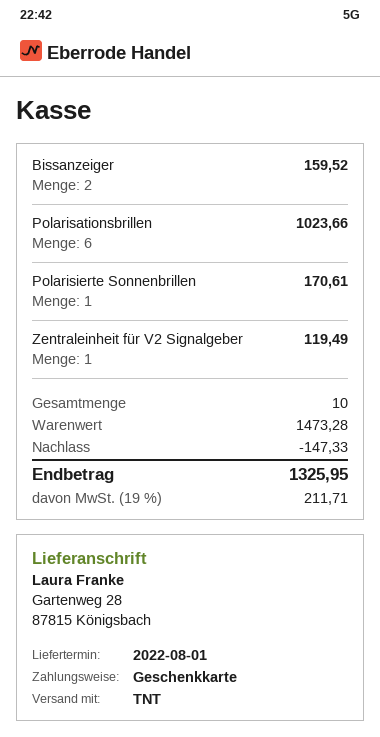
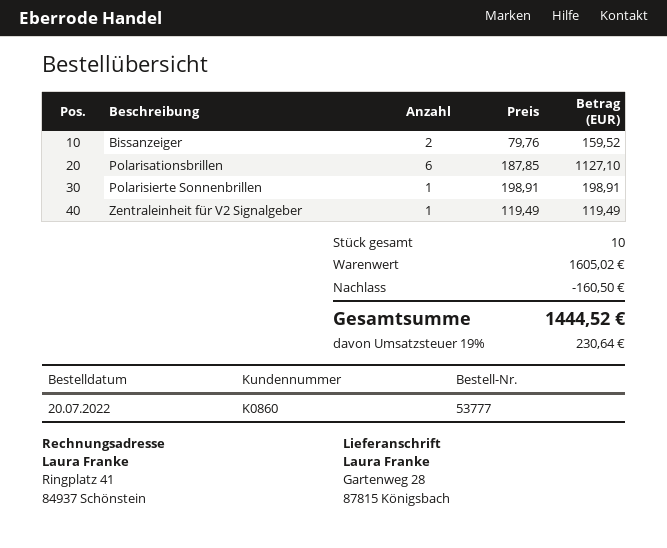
Polarisationsbrillen: 6 for 1023.66 -> 6 for 1127.10
Polarisierte Sonnenbrillen: 1 for 170.61 -> 1 for 198.91
subtotal: 1473.28 -> 1605.02
discount: 147.33 -> 160.50
tax: 19% = 211.71 -> 19% = 230.64
total: 1325.95 -> 1444.52

